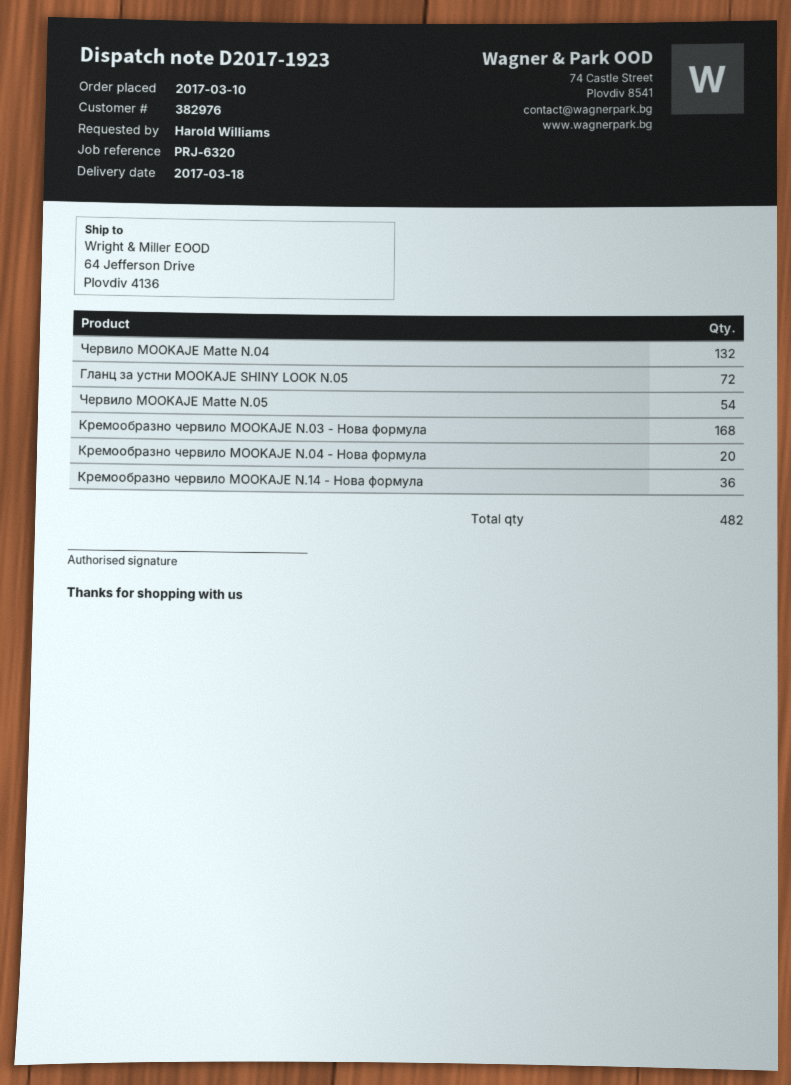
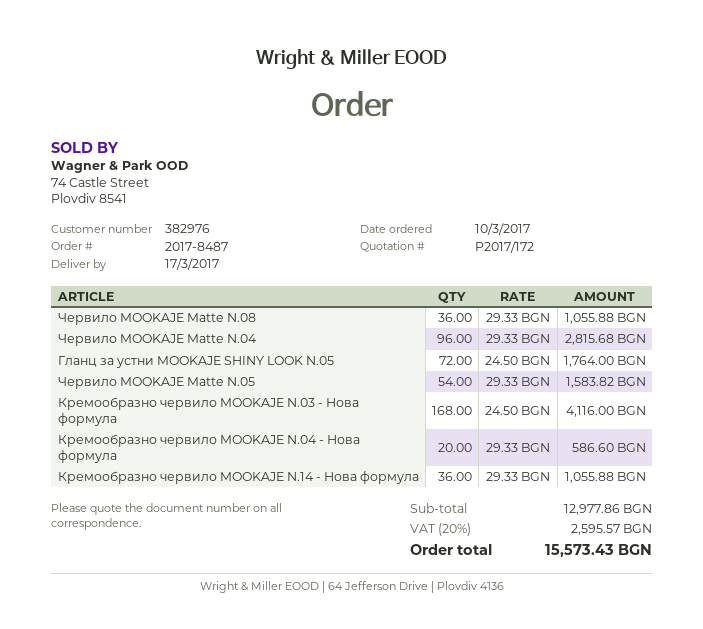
delivery date: 2017-03-18 -> 2017-03-17
Червило MOOKAJE Matte N.04: 132 -> 96
Червило MOOKAJE Matte N.08: none -> 36

